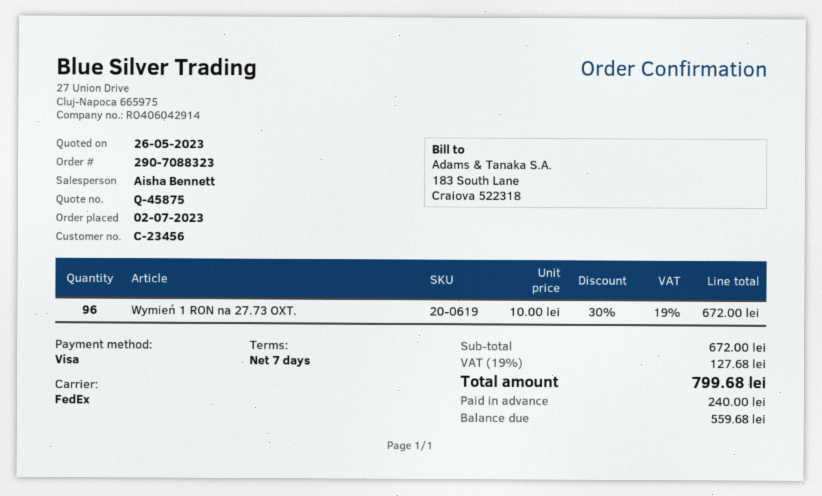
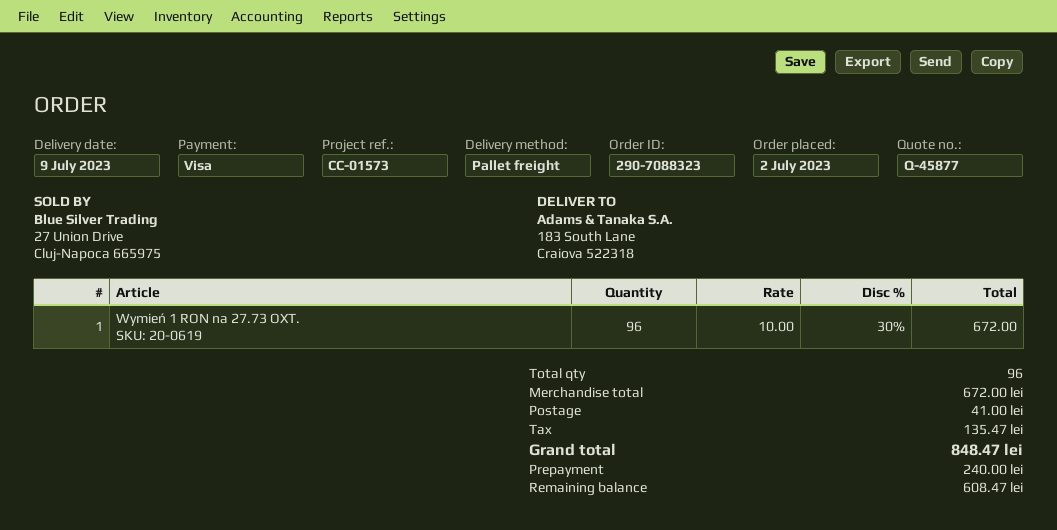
quote number: Q-45875 -> Q-45877
shipping method: FedEx -> pallet freight
shipping: none -> 41.00
tax: 127.68 -> 135.47
total: 799.68 -> 848.47
balance: 559.68 -> 608.47

